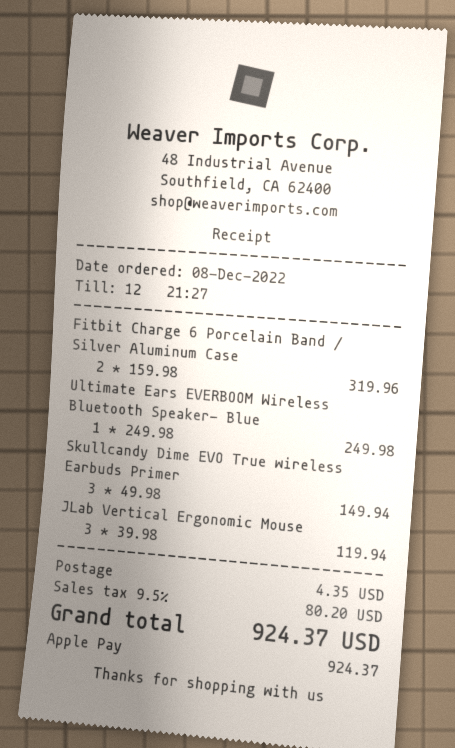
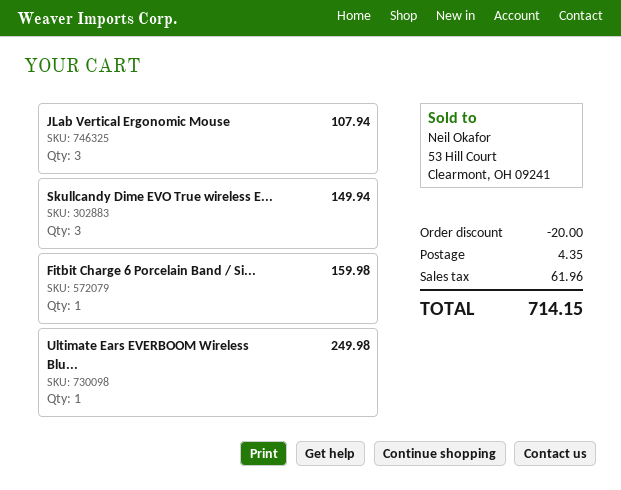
Fitbit Charge 6 Porcelain Band / Silver Aluminum Case: 2 for 319.96 -> 1 for 159.98
JLab Vertical Ergonomic Mouse: 3 for 119.94 -> 3 for 107.94
discount: none -> 20.00
tax: 80.20 -> 61.96
total: 924.37 -> 714.15

